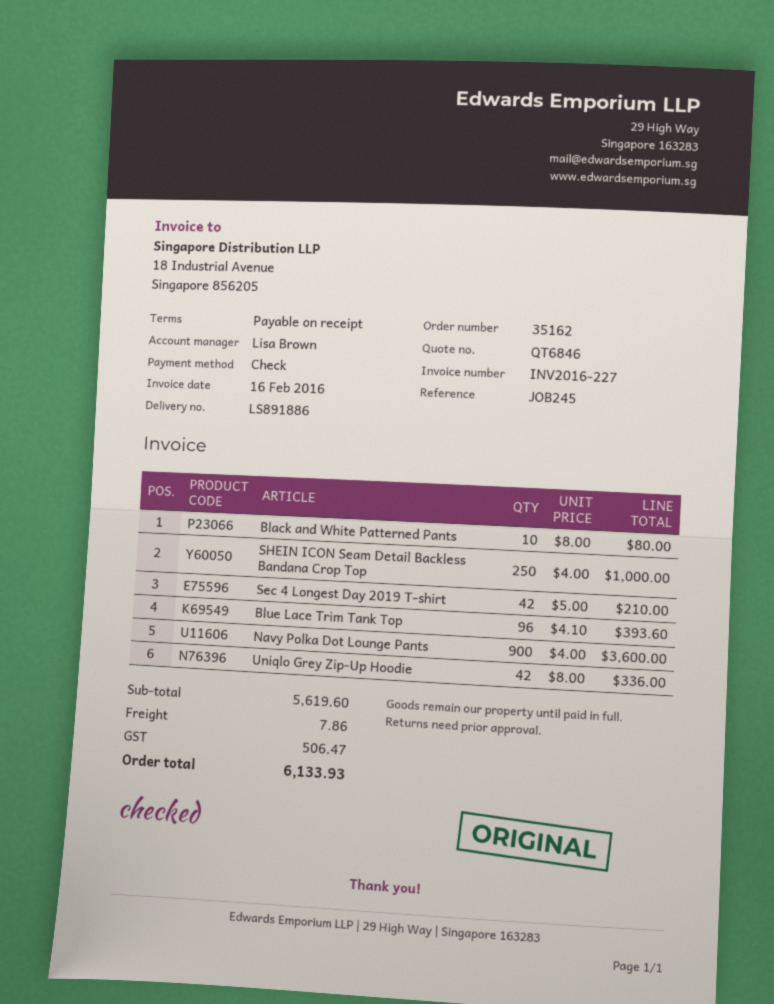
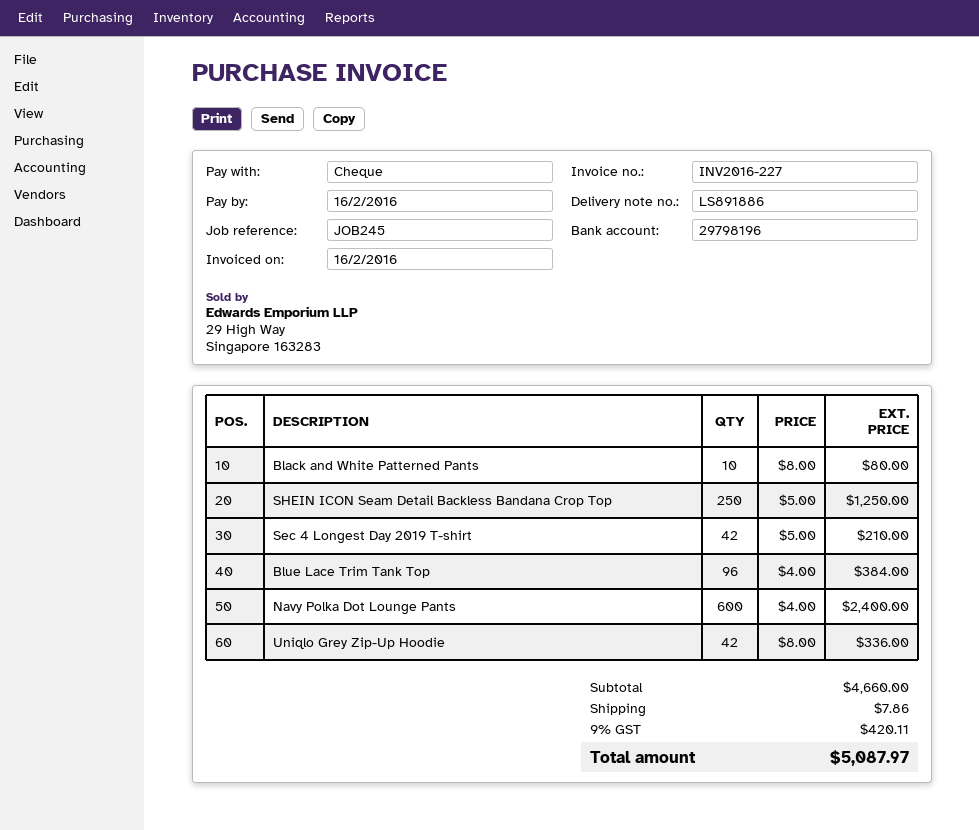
SHEIN ICON Seam Detail Backless Bandana Crop Top: 250 x 4.00 = 1000.00 -> 250 x 5.00 = 1250.00
Blue Lace Trim Tank Top: 96 x 4.10 = 393.60 -> 96 x 4.00 = 384.00
Navy Polka Dot Lounge Pants: 900 x 4.00 = 3600.00 -> 600 x 4.00 = 2400.00
subtotal: 5619.60 -> 4660.00
tax: 506.47 -> 420.11
total: 6133.93 -> 5087.97

